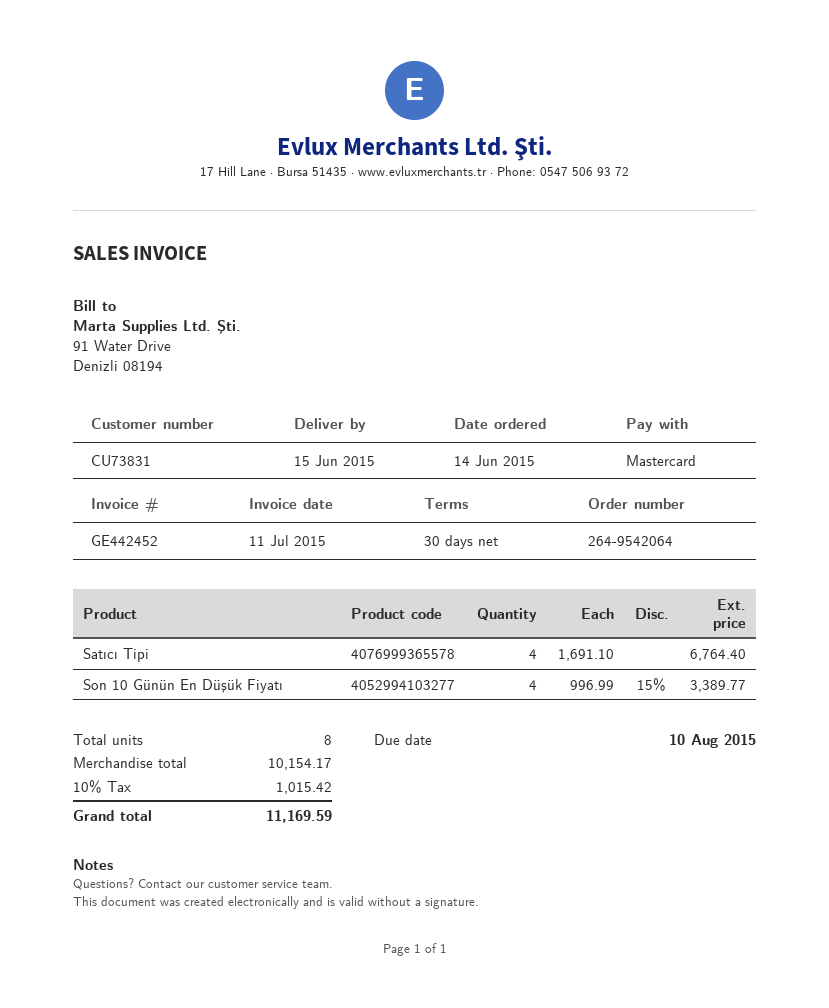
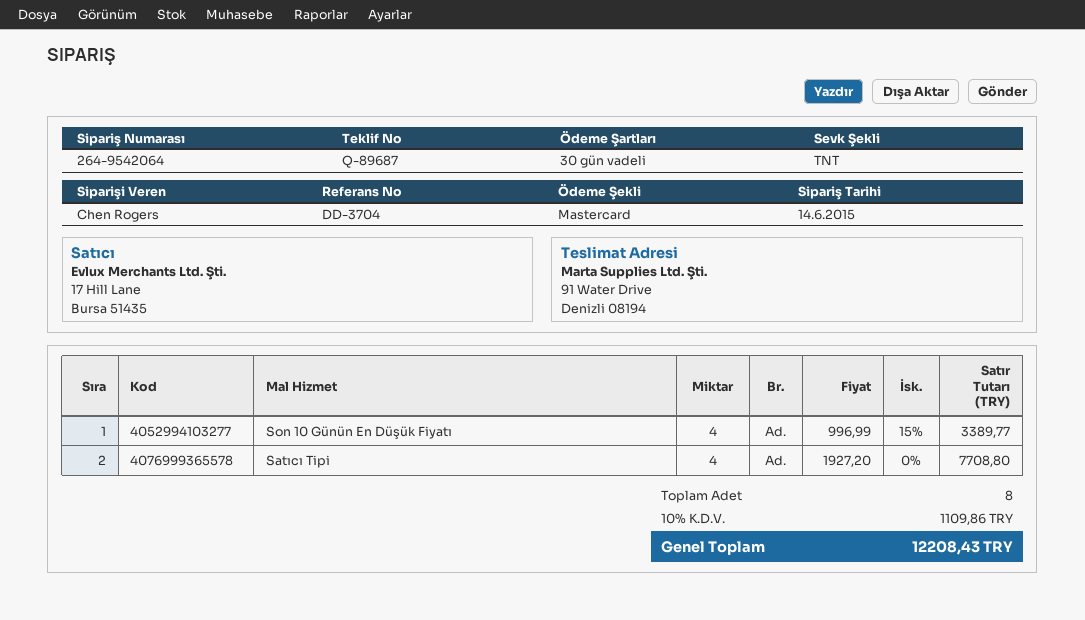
Satıcı Tipi: 4 x 1691.10 = 6764.40 -> 4 x 1927.20 = 7708.80
tax: 10% = 1015.42 -> 10% = 1109.86
total: 11169.59 -> 12208.43

